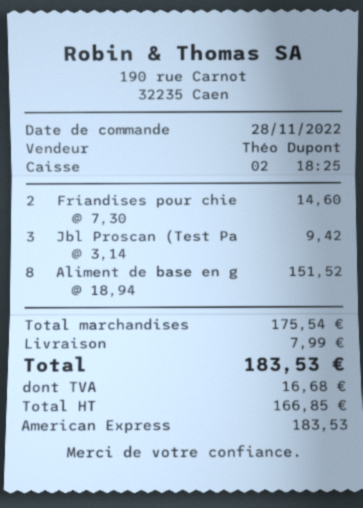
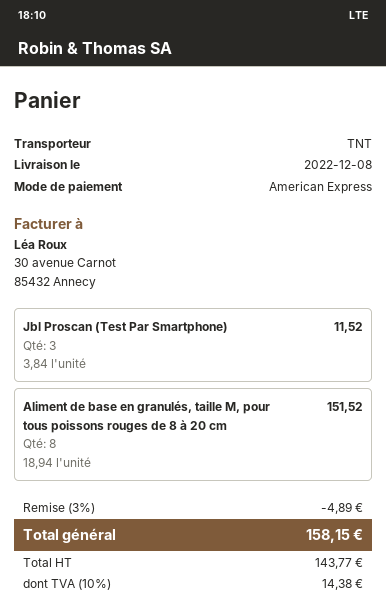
Friandises pour chie: 2 x 7.30 = 14.60 -> none
Jbl Proscan (Test Pa: 3 x 3.14 = 9.42 -> 3 x 3.84 = 11.52
discount: none -> 3% = 4.89
shipping: 7.99 -> none
net: 166.85 -> 143.77
tax: 16.68 -> 14.38
total: 183.53 -> 158.15

